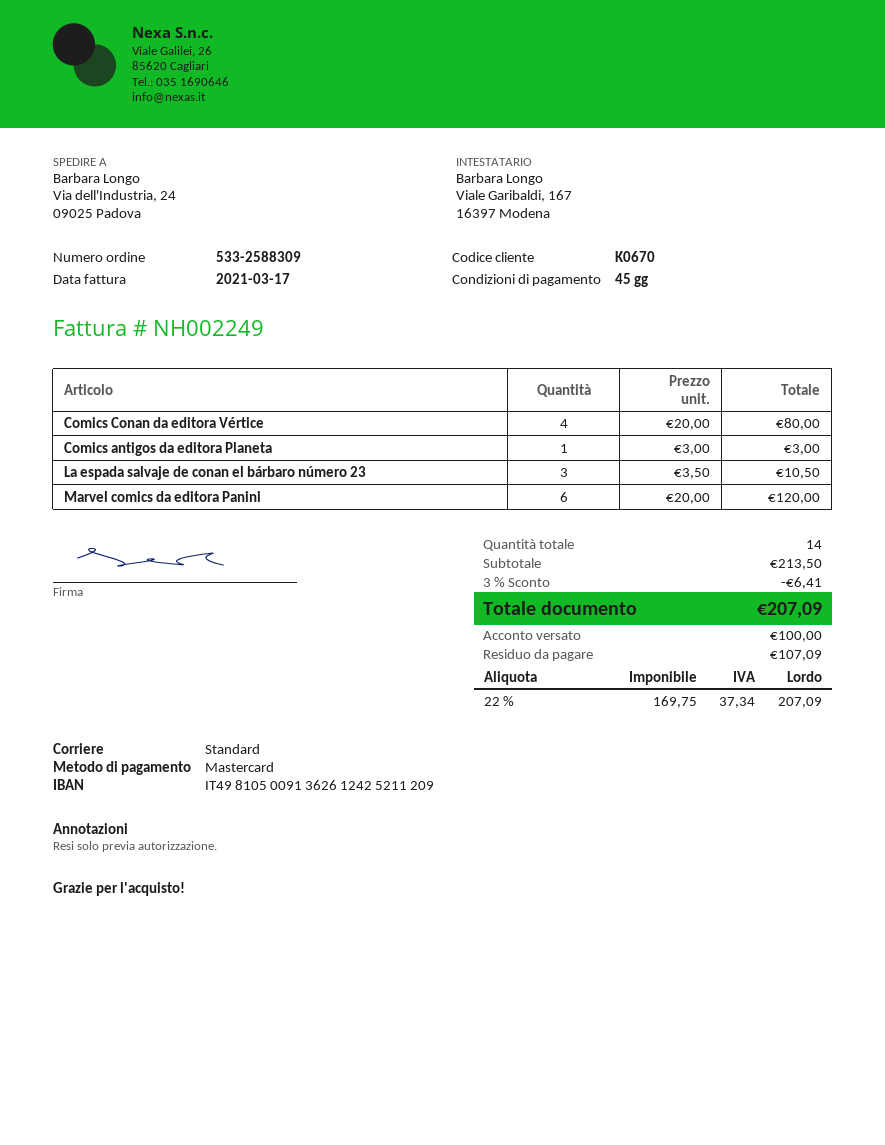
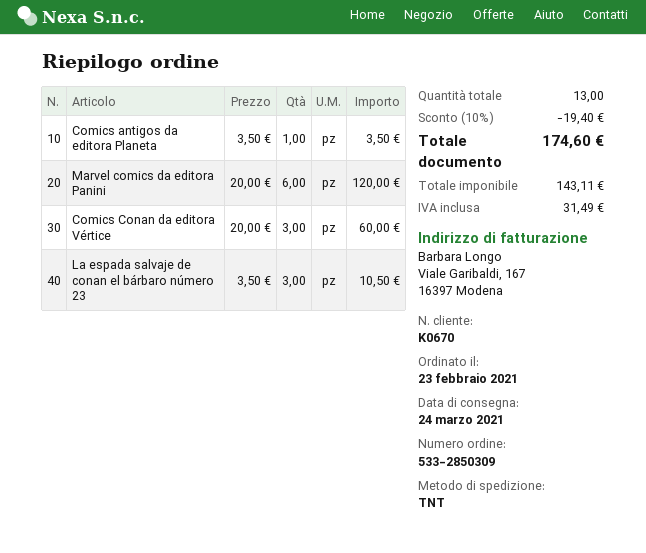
order number: 533-2588309 -> 533-2850309
shipping method: standard -> TNT
Comics Conan da editora Vértice: 4 x 20.00 = 80.00 -> 3 x 20.00 = 60.00
Comics antigos da editora Planeta: 1 x 3.00 = 3.00 -> 1 x 3.50 = 3.50
total quantity: 14 -> 13
discount: 3% = 6.41 -> 10% = 19.40
net: 169.75 -> 143.11
tax: 37.34 -> 31.49
total: 207.09 -> 174.60

